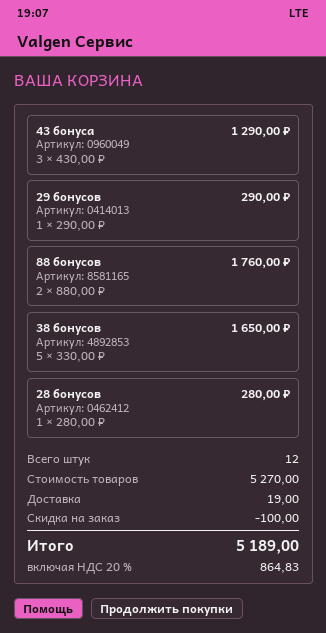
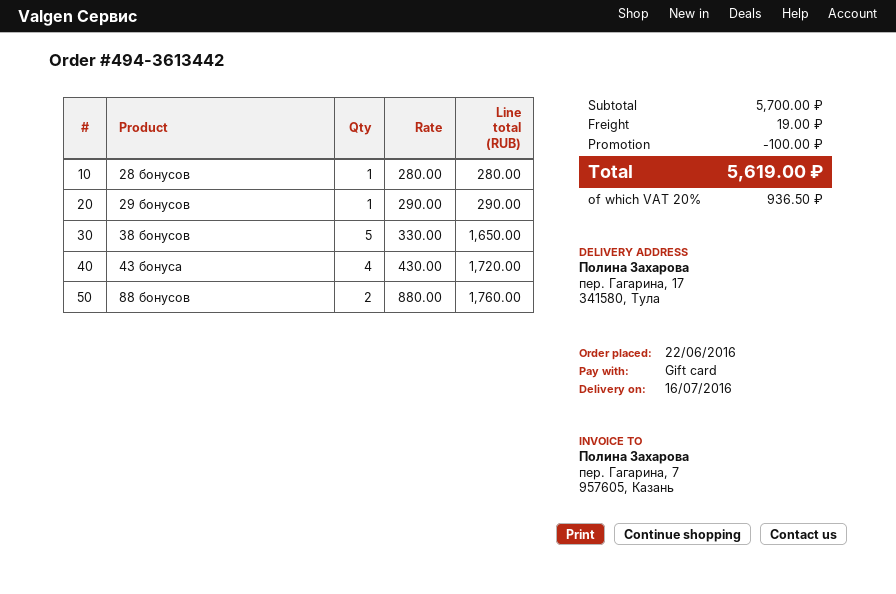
43 бонуса: 3 x 430.00 = 1290.00 -> 4 x 430.00 = 1720.00
subtotal: 5270.00 -> 5700.00
tax: 20% = 864.83 -> 20% = 936.50
total: 5189.00 -> 5619.00

